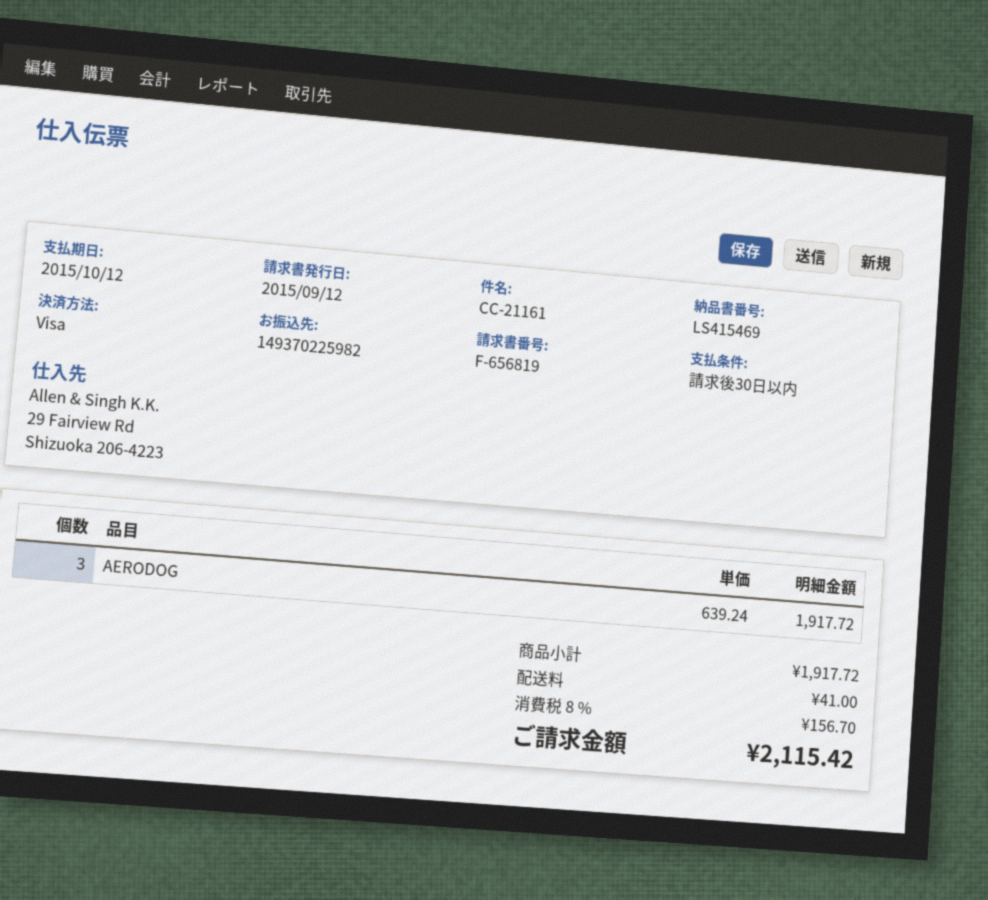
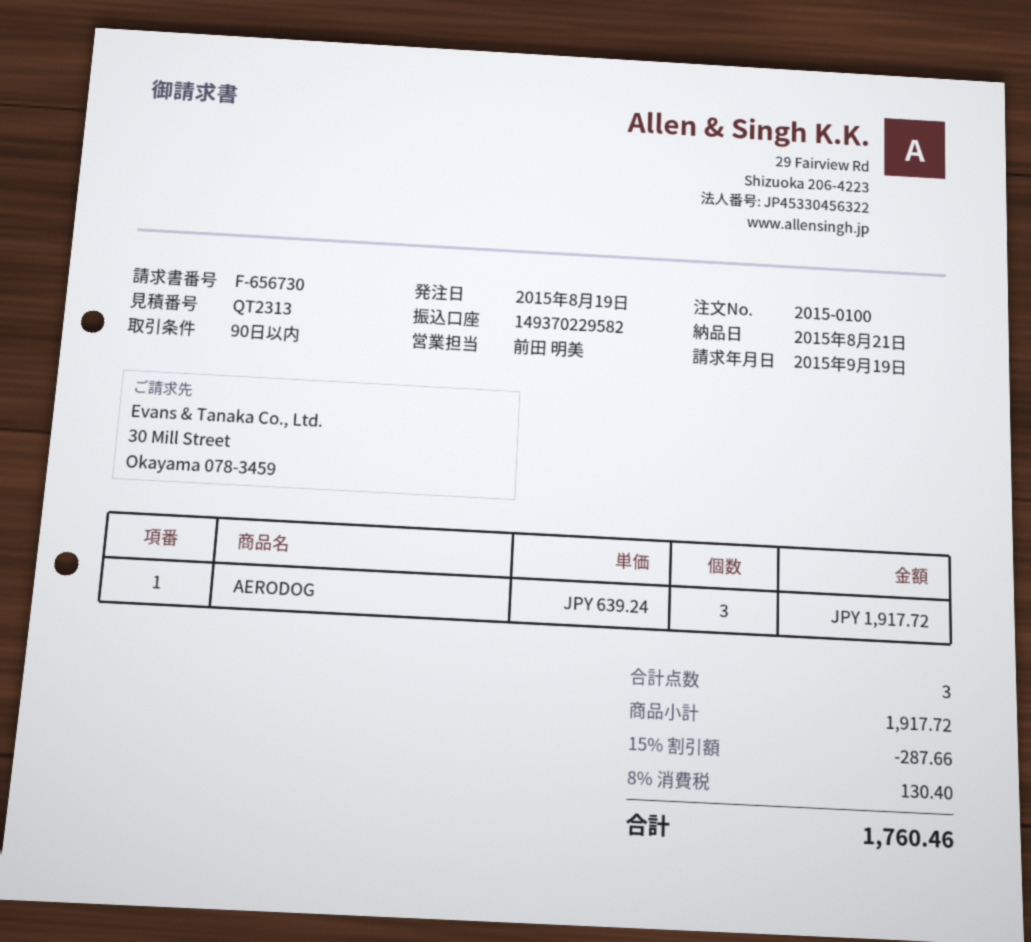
invoice number: F-656819 -> F-656730
invoice date: 2015-09-12 -> 2015-09-19
payment terms: 30 days -> 90 days
bank account: 149370225982 -> 149370229582
discount: none -> 15% = 287.66
shipping: 41.00 -> none
tax: 8% = 156.70 -> 8% = 130.40
total: 2115.42 -> 1760.46

